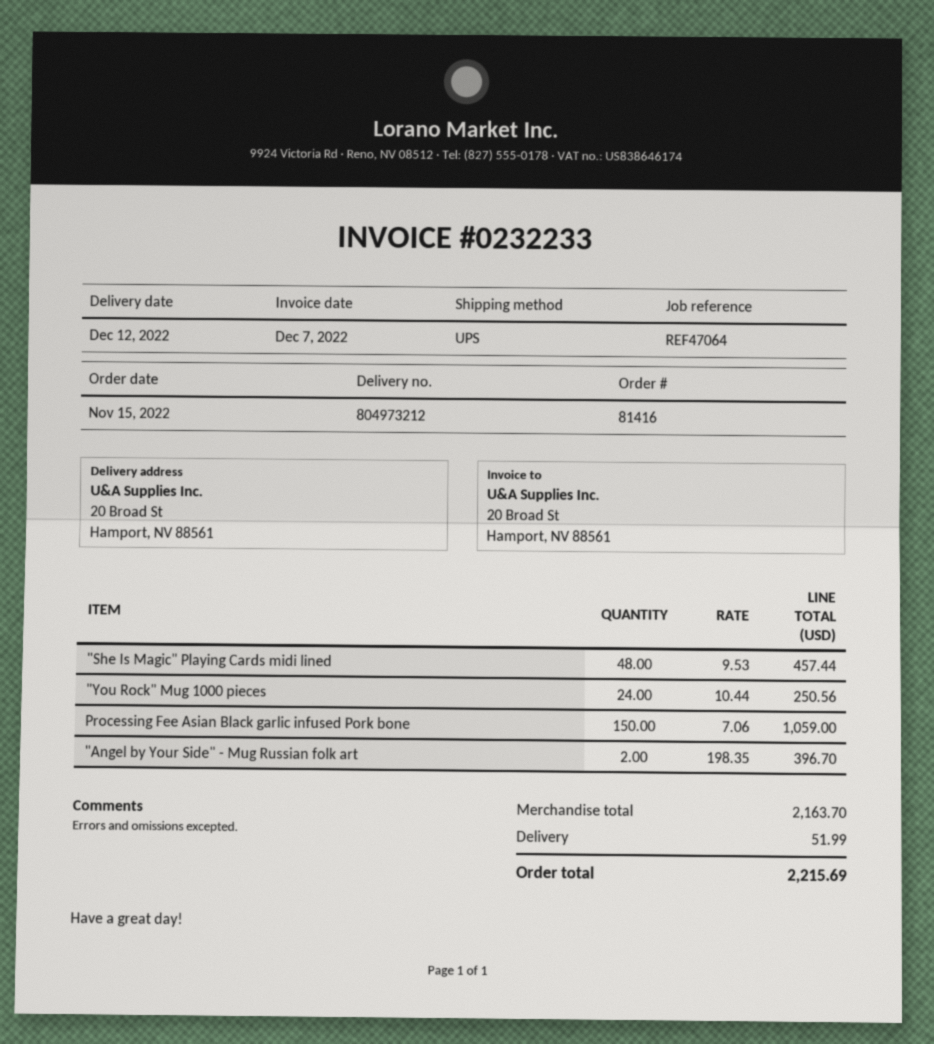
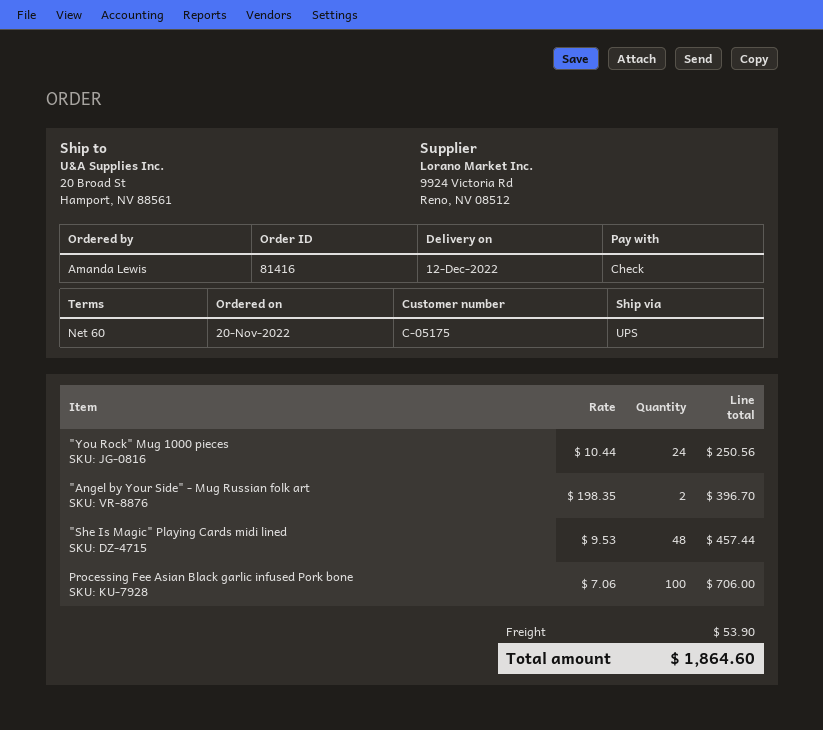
order date: 2022-11-15 -> 2022-11-20
Processing Fee Asian Black garlic infused Pork bone: 150 x 7.06 = 1059.00 -> 100 x 7.06 = 706.00
shipping: 51.99 -> 53.90
total: 2215.69 -> 1864.60

